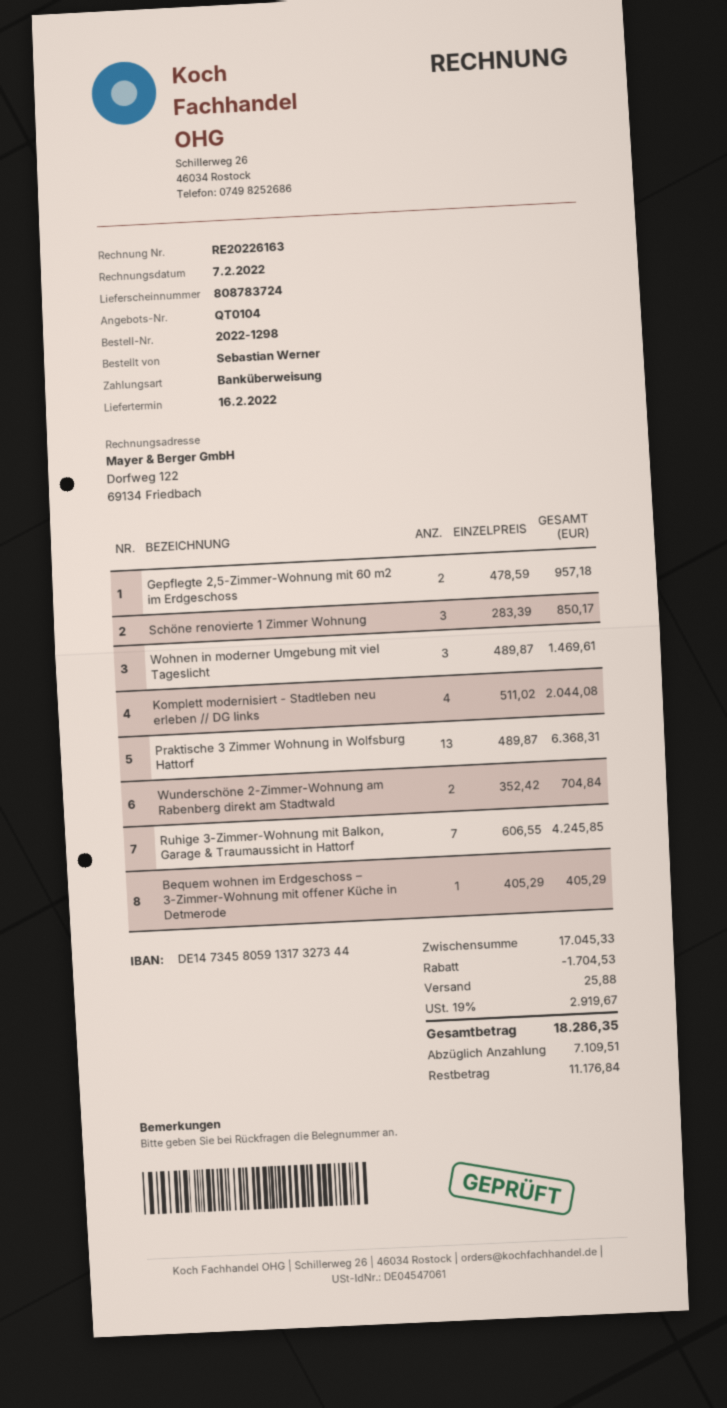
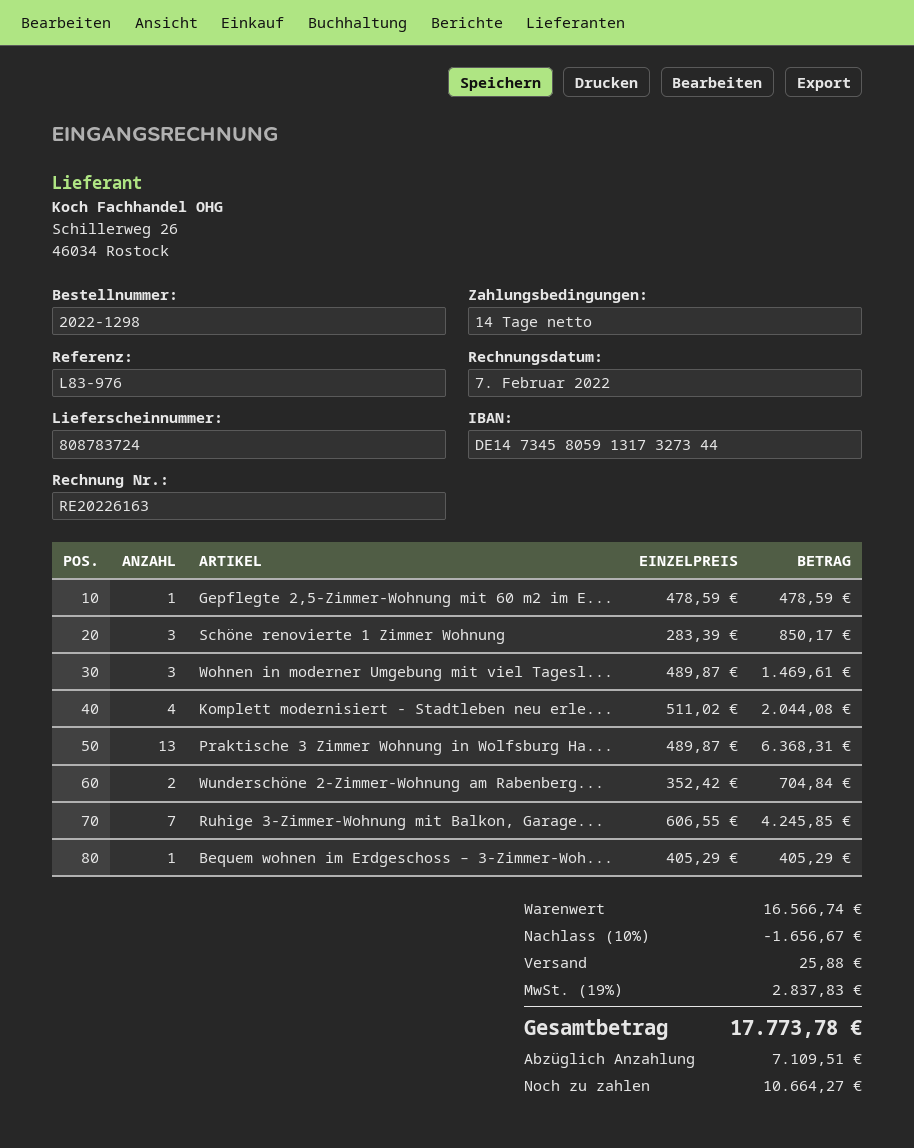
Gepflegte 2,5-Zimmer-Wohnung mit 60 m2 im Erdgeschoss: 2 x 478.59 = 957.18 -> 1 x 478.59 = 478.59
subtotal: 17045.33 -> 16566.74
discount: 1704.53 -> 1656.67
tax: 19% = 2919.67 -> 19% = 2837.83
total: 18286.35 -> 17773.78
balance: 11176.84 -> 10664.27

